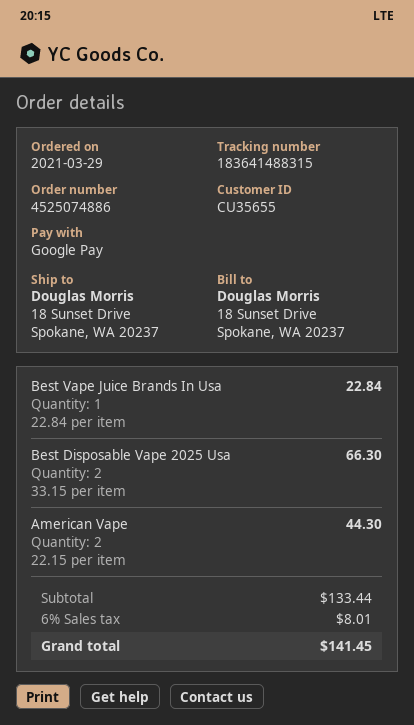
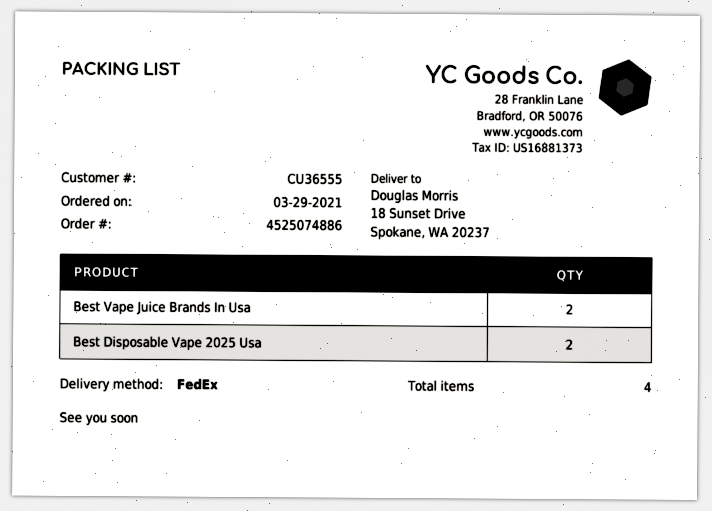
customer number: CU35655 -> CU36555
Best Vape Juice Brands In Usa: 1 -> 2
American Vape: 2 -> none

